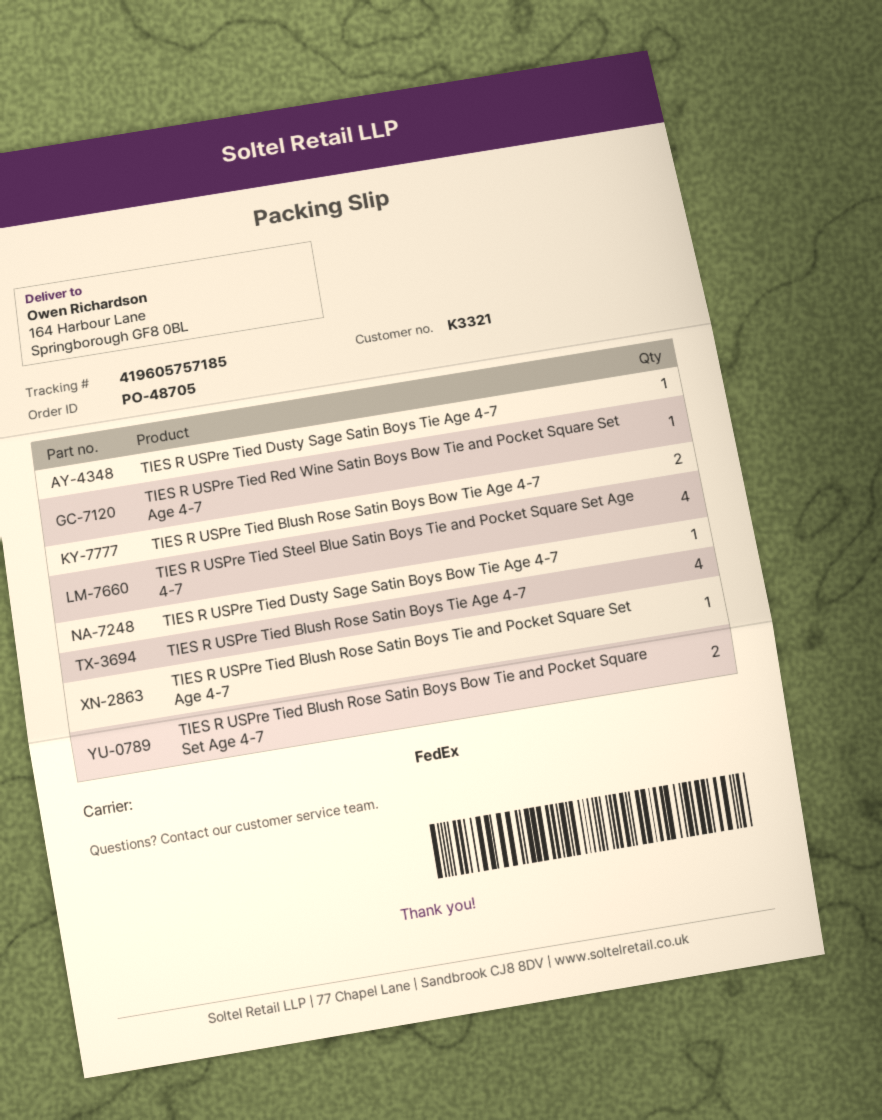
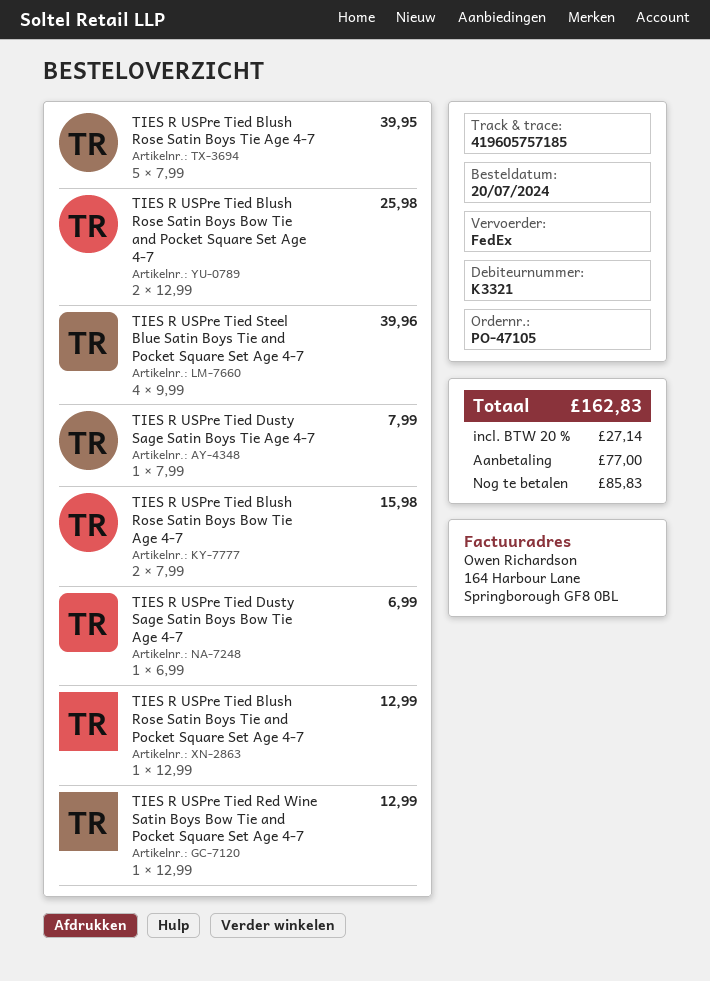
order number: PO-48705 -> PO-47105
TIES R USPre Tied Blush Rose Satin Boys Tie Age 4-7: 4 -> 5

